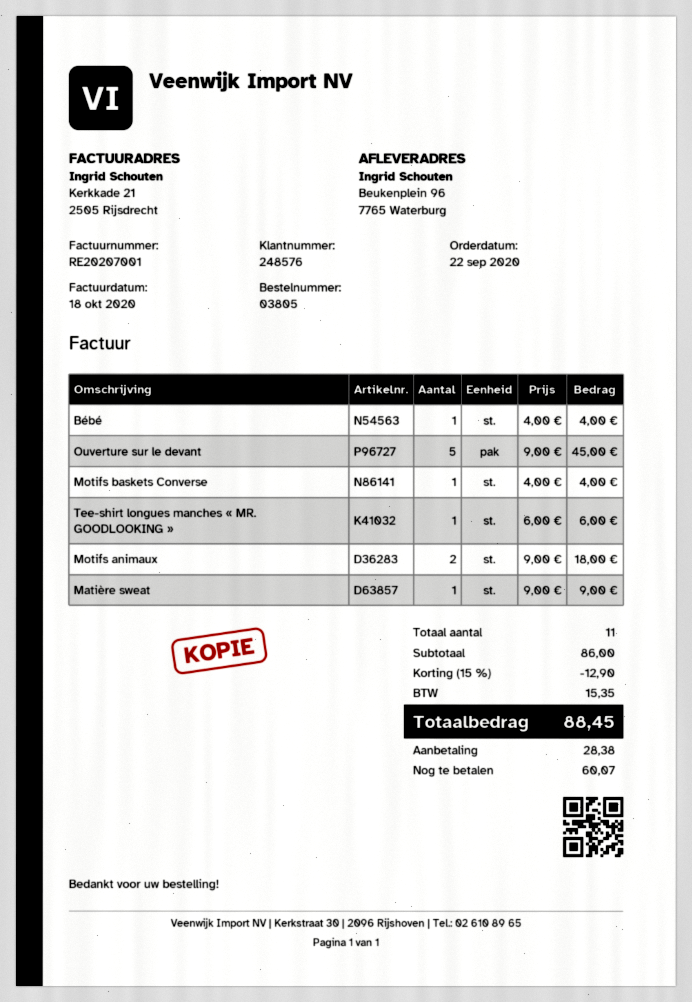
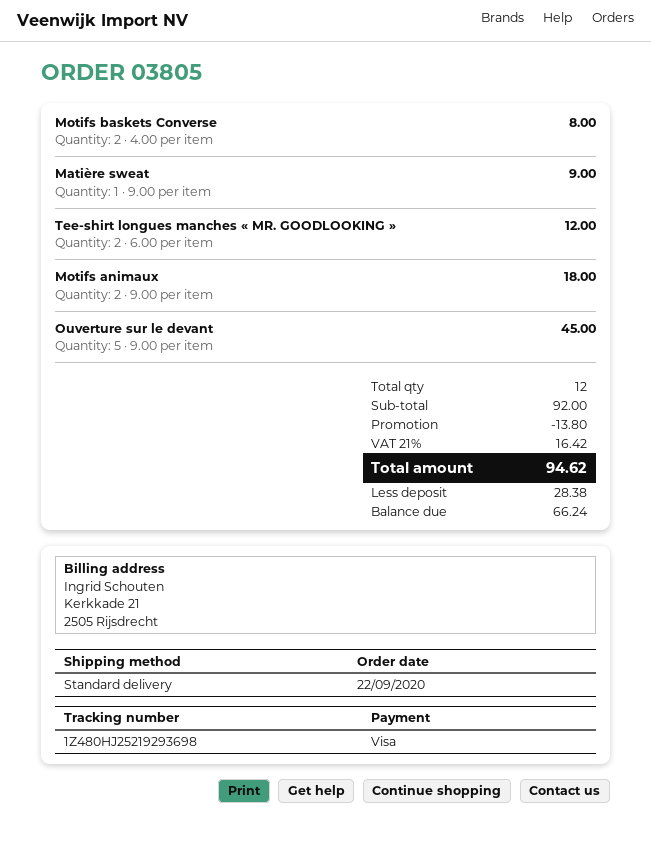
Bébé: 1 x 4.00 = 4.00 -> none
Motifs baskets Converse: 1 x 4.00 = 4.00 -> 2 x 4.00 = 8.00
Tee-shirt longues manches « MR. GOODLOOKING »: 1 x 6.00 = 6.00 -> 2 x 6.00 = 12.00
total quantity: 11 -> 12
subtotal: 86.00 -> 92.00
discount: 12.90 -> 13.80
tax: 15.35 -> 16.42
total: 88.45 -> 94.62
balance: 60.07 -> 66.24

